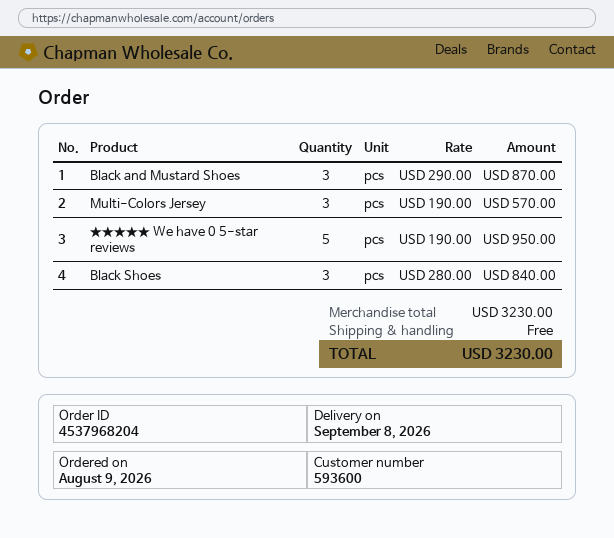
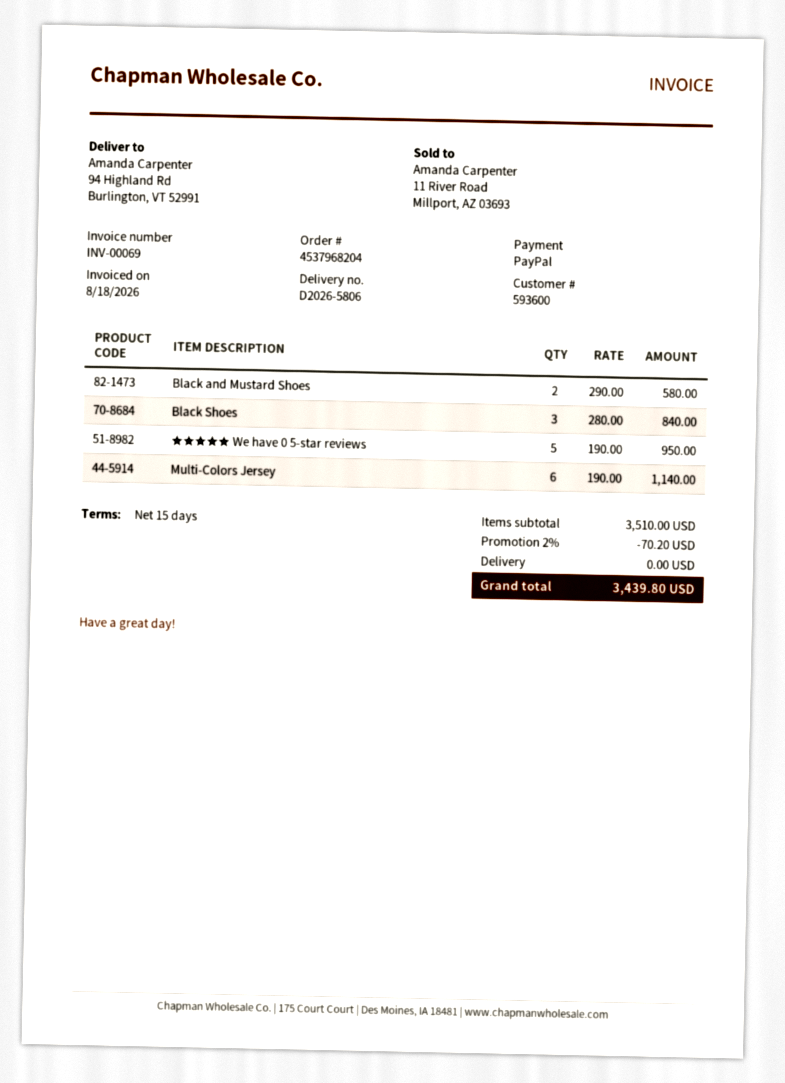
Black and Mustard Shoes: 3 x 290.00 = 870.00 -> 2 x 290.00 = 580.00
Multi-Colors Jersey: 3 x 190.00 = 570.00 -> 6 x 190.00 = 1140.00
subtotal: 3230.00 -> 3510.00
discount: none -> 2% = 70.20
total: 3230.00 -> 3439.80

